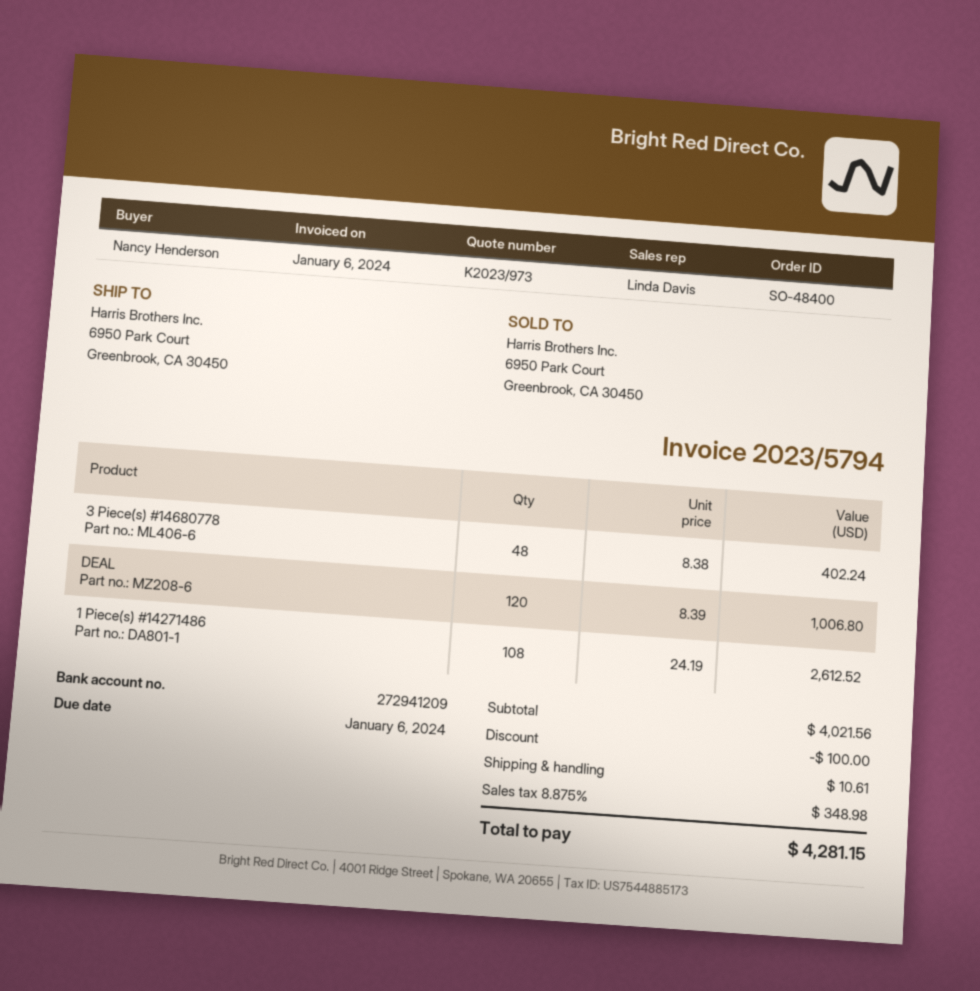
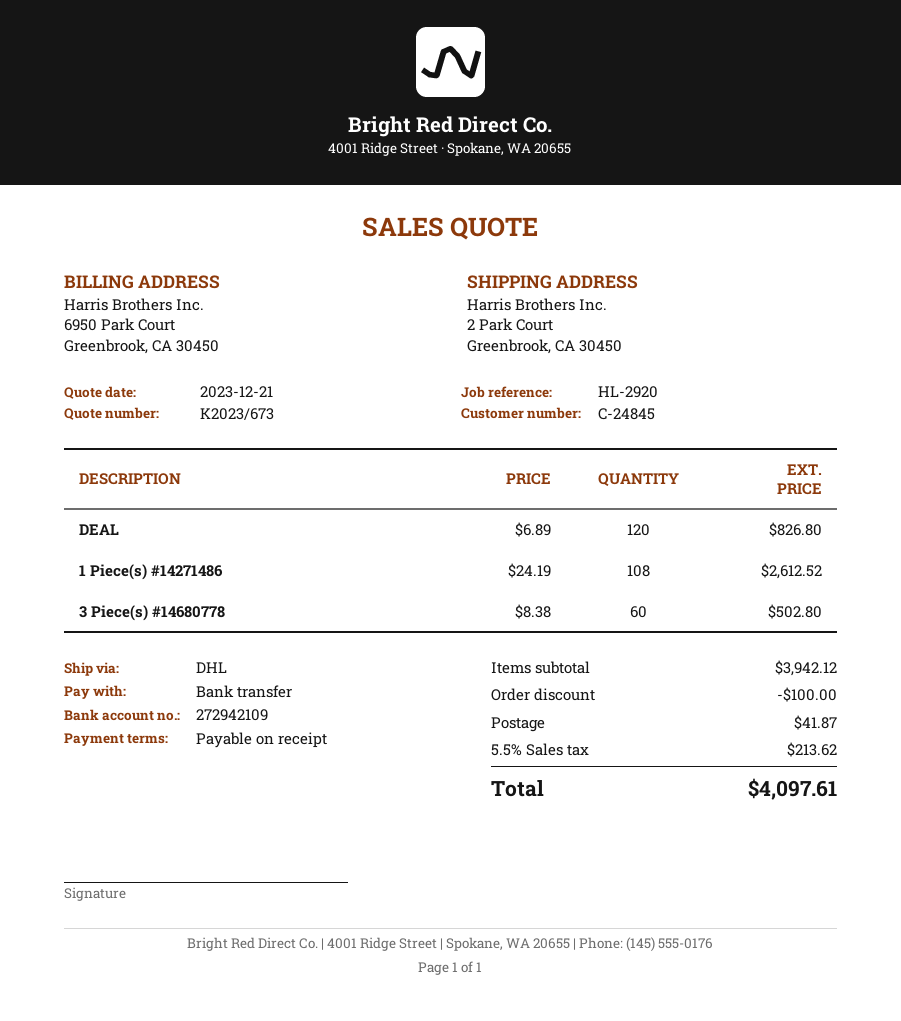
quote number: K2023/973 -> K2023/673
bank account: 272941209 -> 272942109
ship to: 6950 Park Court, Greenbrook, CA 30450 -> 2 Park Court, Greenbrook, CA 30450
3 Piece(s) #14680778: 48 x 8.38 = 402.24 -> 60 x 8.38 = 502.80
DEAL: 120 x 8.39 = 1006.80 -> 120 x 6.89 = 826.80
subtotal: 4021.56 -> 3942.12
shipping: 10.61 -> 41.87
tax: 8.875% = 348.98 -> 5.5% = 213.62
total: 4281.15 -> 4097.61

